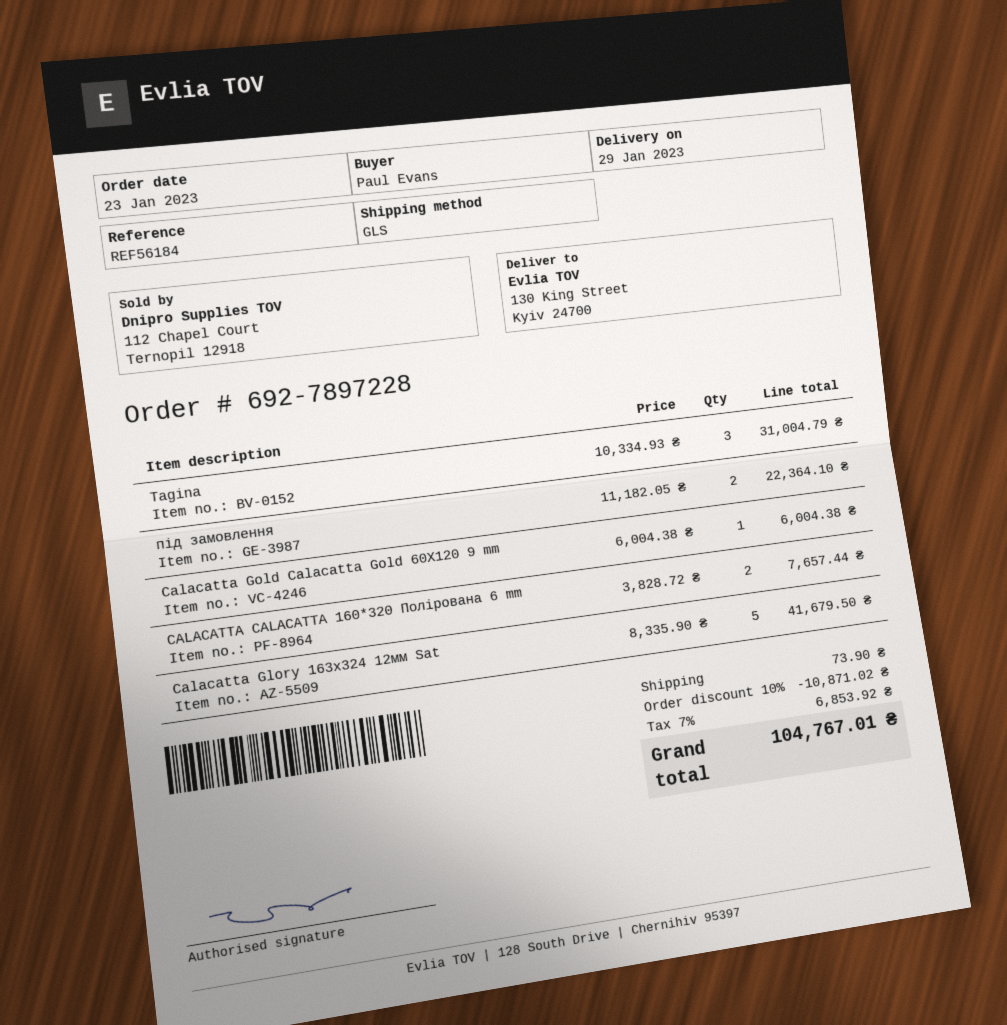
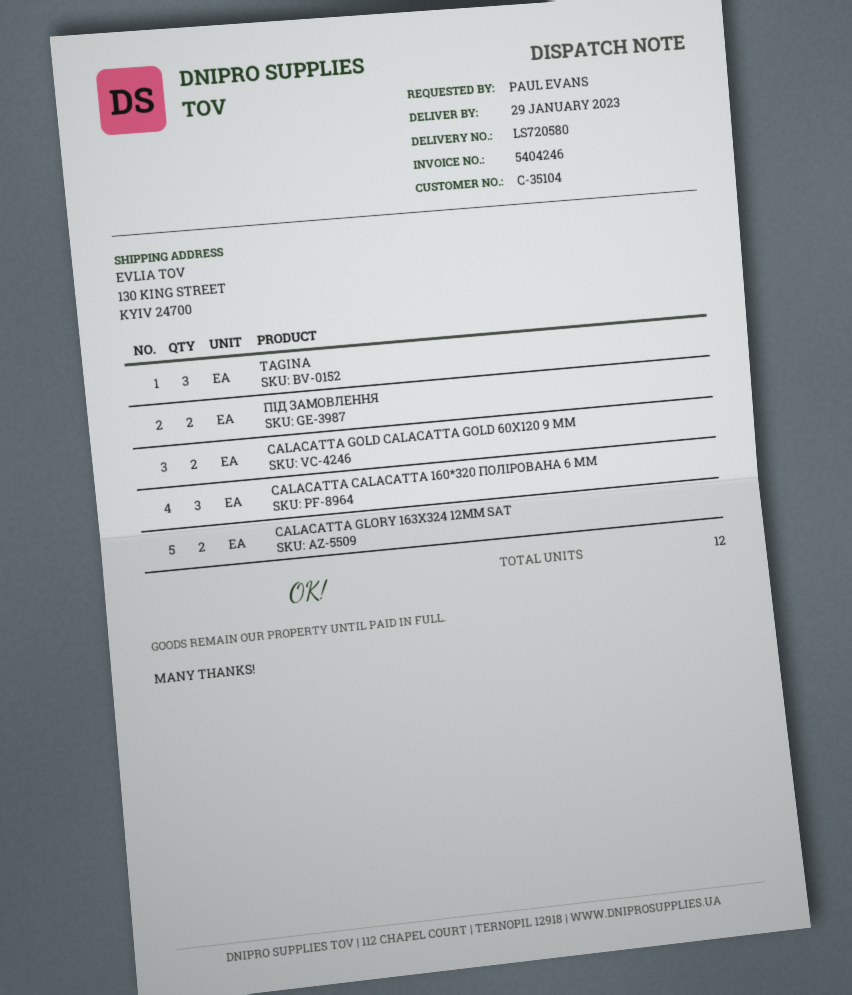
Calacatta Gold Calacatta Gold 60X120 9 mm: 1 -> 2
CALACATTA CALACATTA 160*320 Полірована 6 mm: 2 -> 3
Calacatta Glory 163x324 12мм Sat: 5 -> 2

